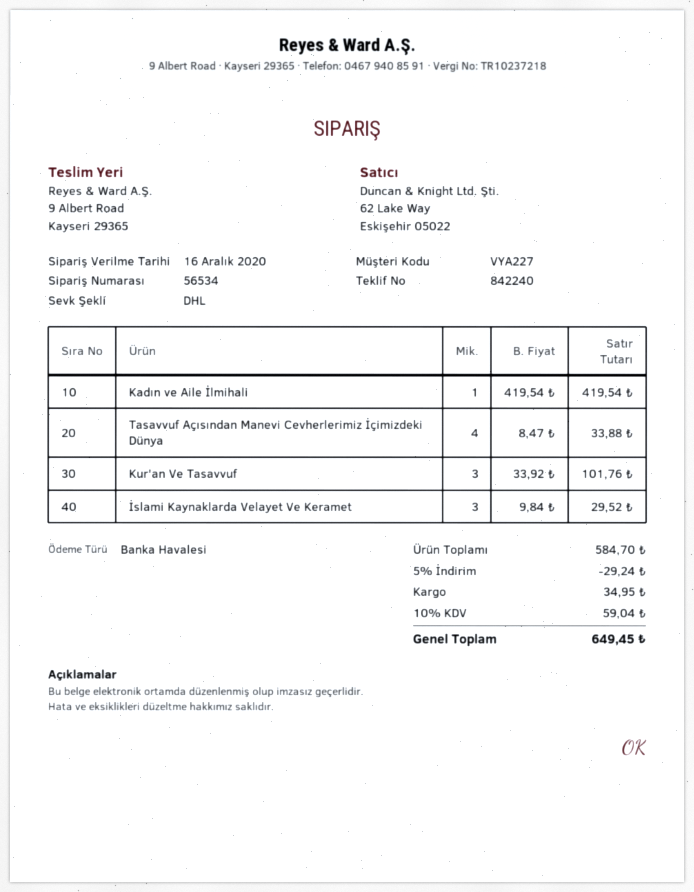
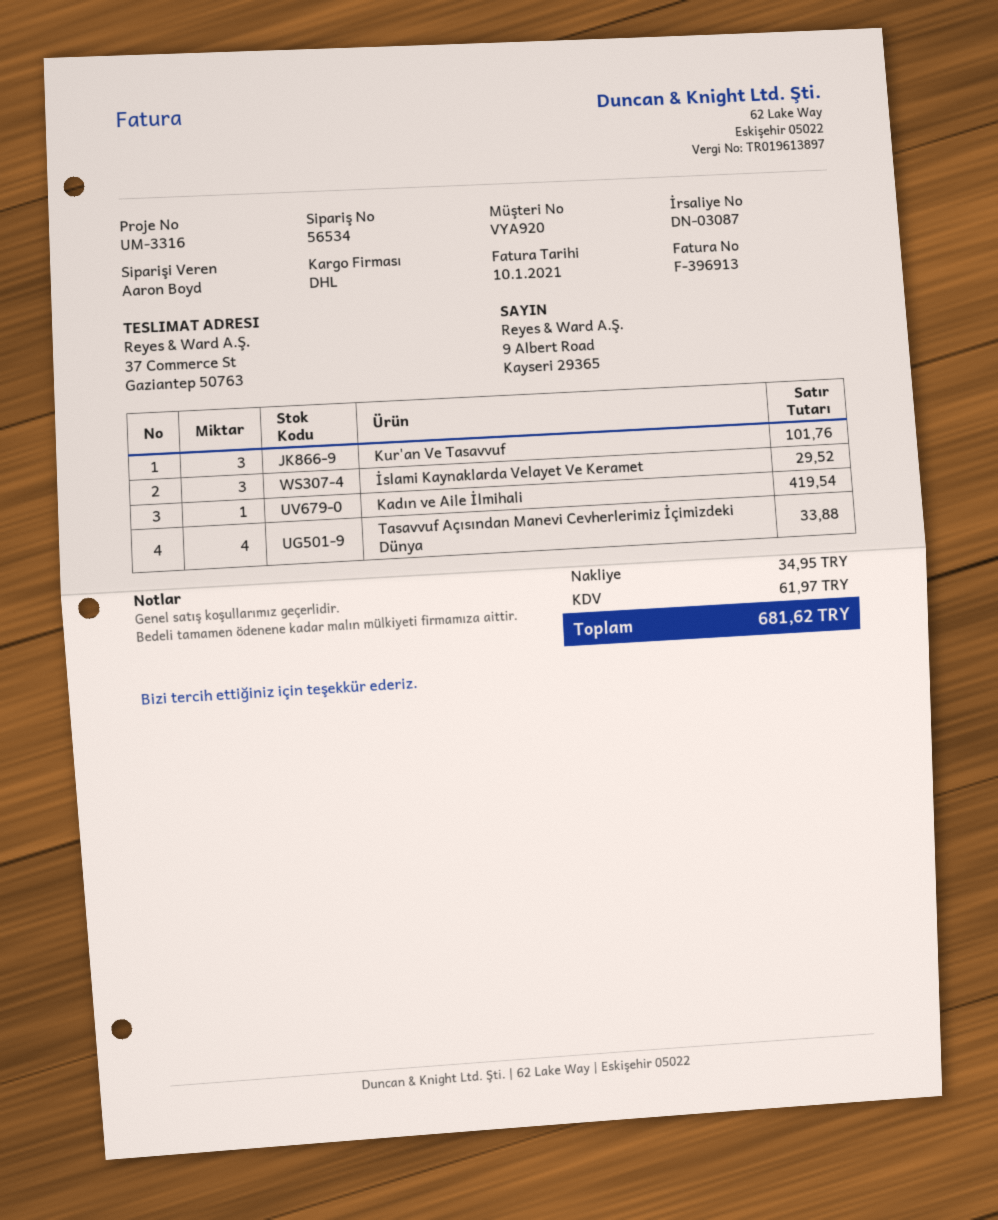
customer number: VYA227 -> VYA920
ship to: 9 Albert Road, Kayseri 29365 -> 37 Commerce St, Gaziantep 50763
discount: 5% = 29.24 -> none
tax: 59.04 -> 61.97
total: 649.45 -> 681.62

